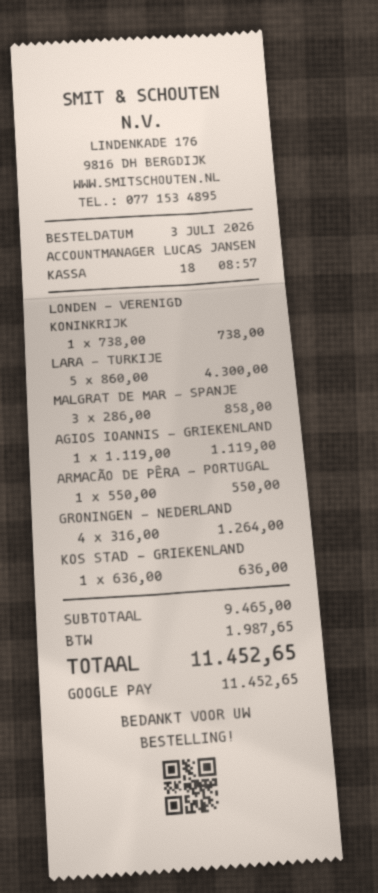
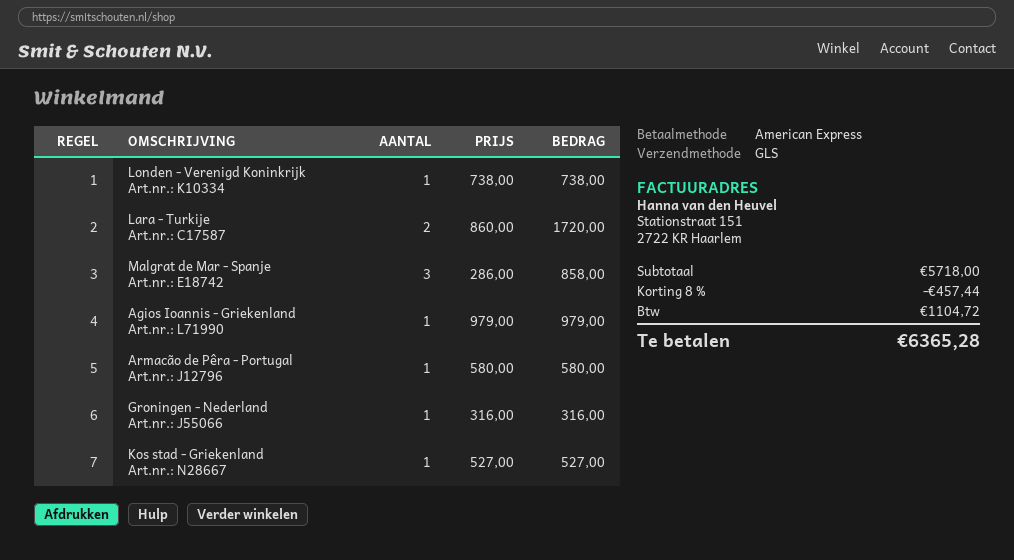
payment method: Google Pay -> American Express
LARA - TURKIJE: 5 x 860.00 = 4300.00 -> 2 x 860.00 = 1720.00
AGIOS IOANNIS - GRIEKENLAND: 1 x 1119.00 = 1119.00 -> 1 x 979.00 = 979.00
ARMACÃO DE PÊRA - PORTUGAL: 1 x 550.00 = 550.00 -> 1 x 580.00 = 580.00
GRONINGEN - NEDERLAND: 4 x 316.00 = 1264.00 -> 1 x 316.00 = 316.00
KOS STAD - GRIEKENLAND: 1 x 636.00 = 636.00 -> 1 x 527.00 = 527.00
subtotal: 9465.00 -> 5718.00
discount: none -> 8% = 457.44
tax: 1987.65 -> 1104.72
total: 11452.65 -> 6365.28

